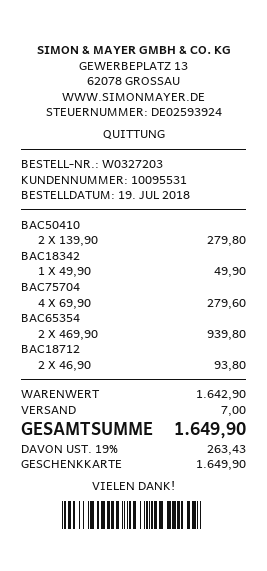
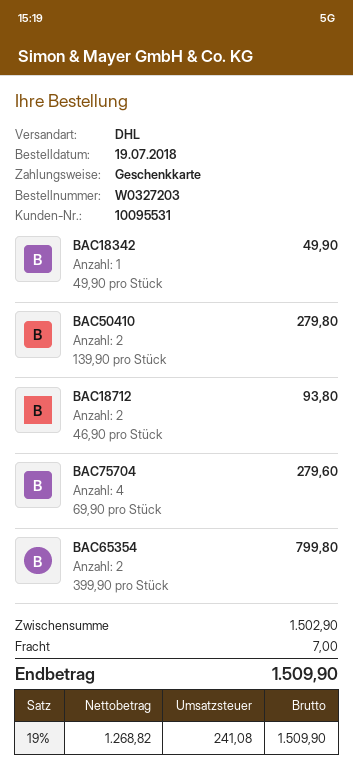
BAC65354: 2 x 469.90 = 939.80 -> 2 x 399.90 = 799.80
subtotal: 1642.90 -> 1502.90
tax: 19% = 263.43 -> 19% = 241.08
total: 1649.90 -> 1509.90

